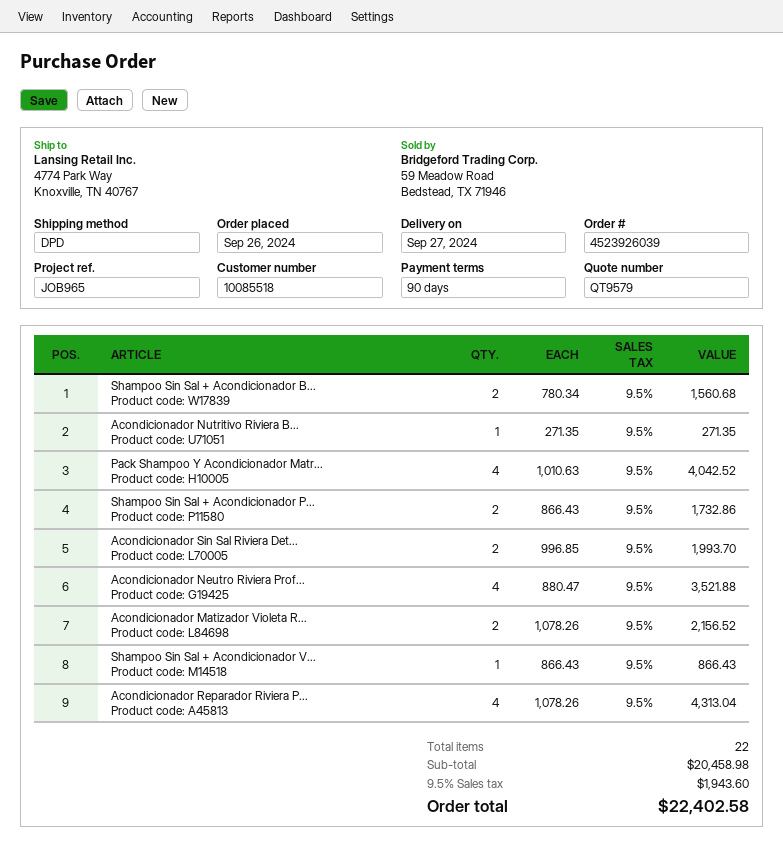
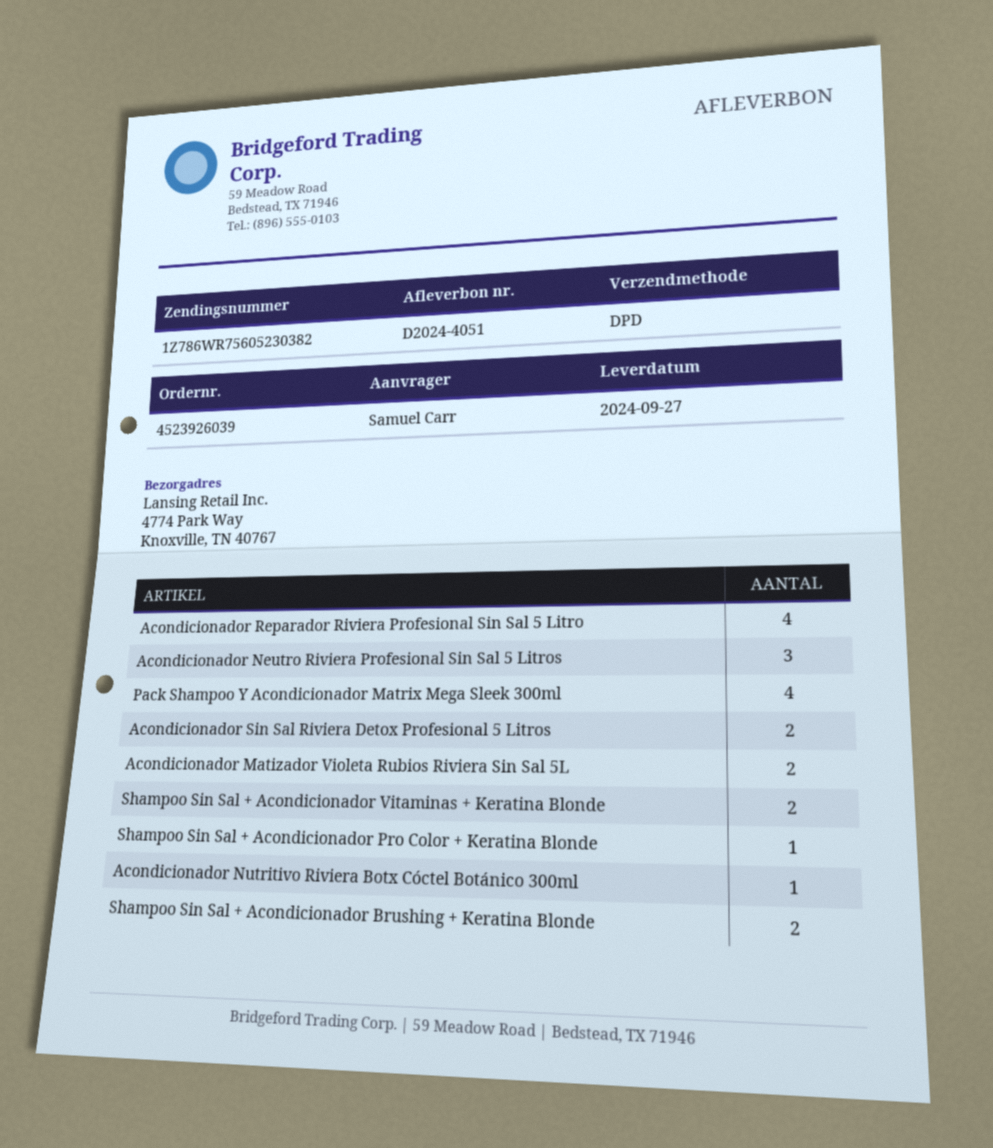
Shampoo Sin Sal + Acondicionador P...: 2 -> 1
Acondicionador Neutro Riviera Prof...: 4 -> 3
Shampoo Sin Sal + Acondicionador V...: 1 -> 2

